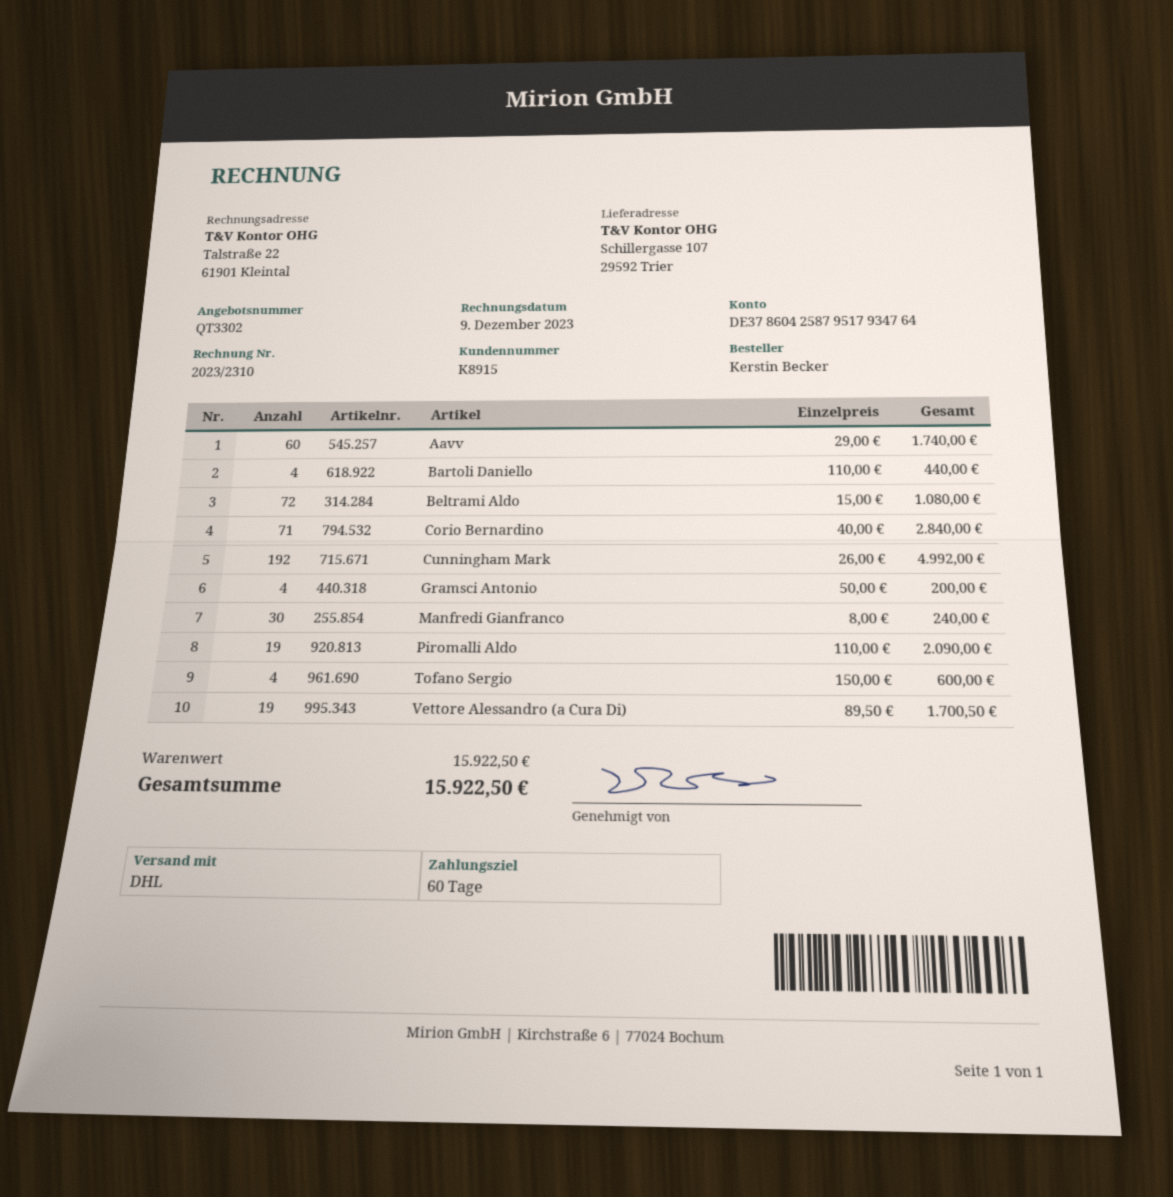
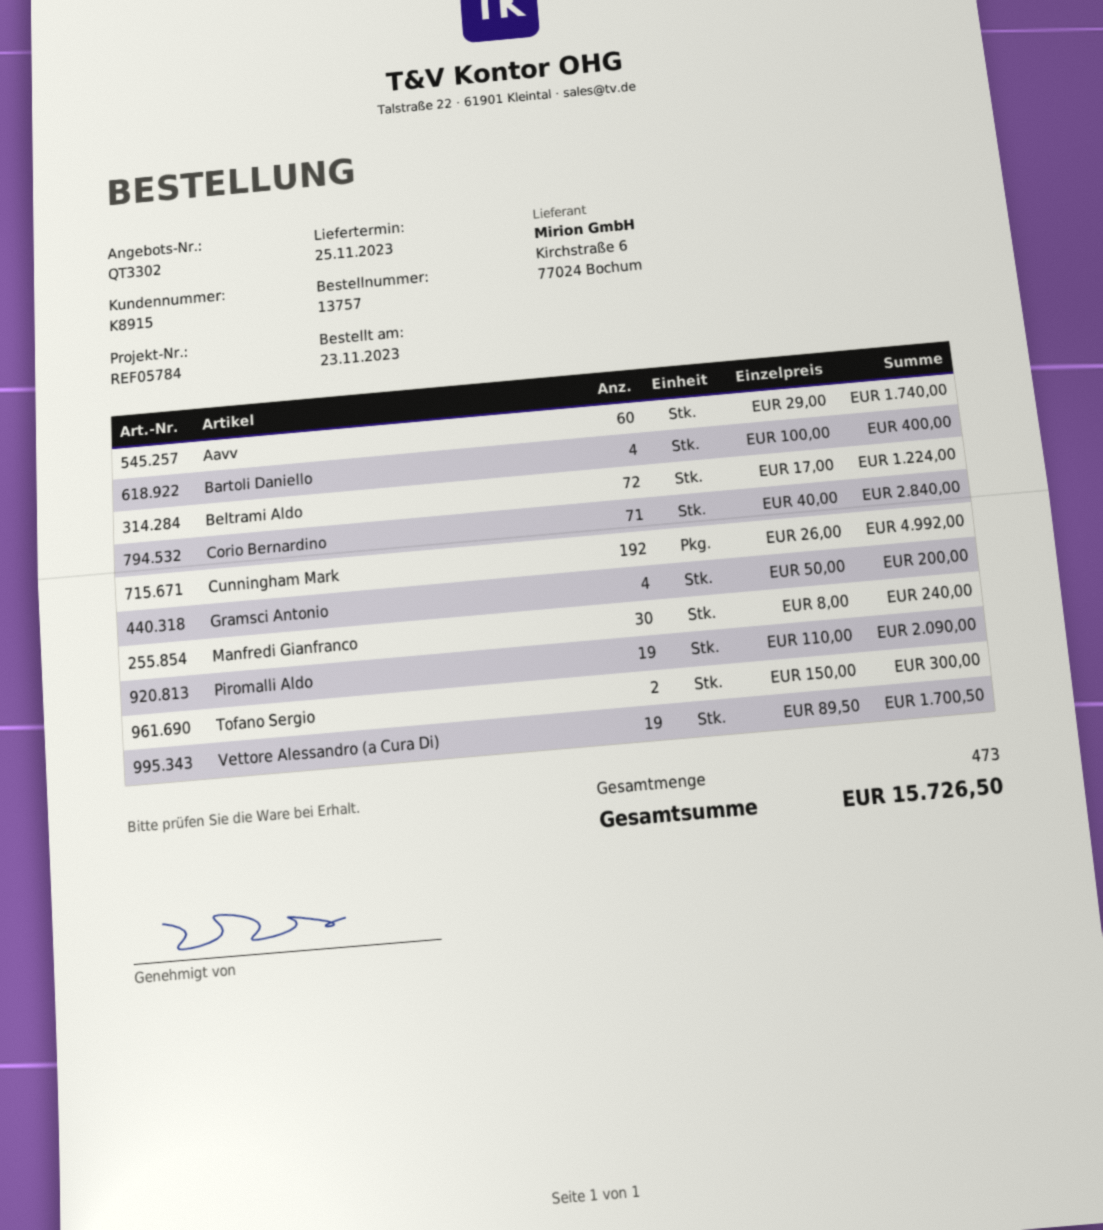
Bartoli Daniello: 4 x 110.00 = 440.00 -> 4 x 100.00 = 400.00
Beltrami Aldo: 72 x 15.00 = 1080.00 -> 72 x 17.00 = 1224.00
Tofano Sergio: 4 x 150.00 = 600.00 -> 2 x 150.00 = 300.00
total: 15922.50 -> 15726.50

